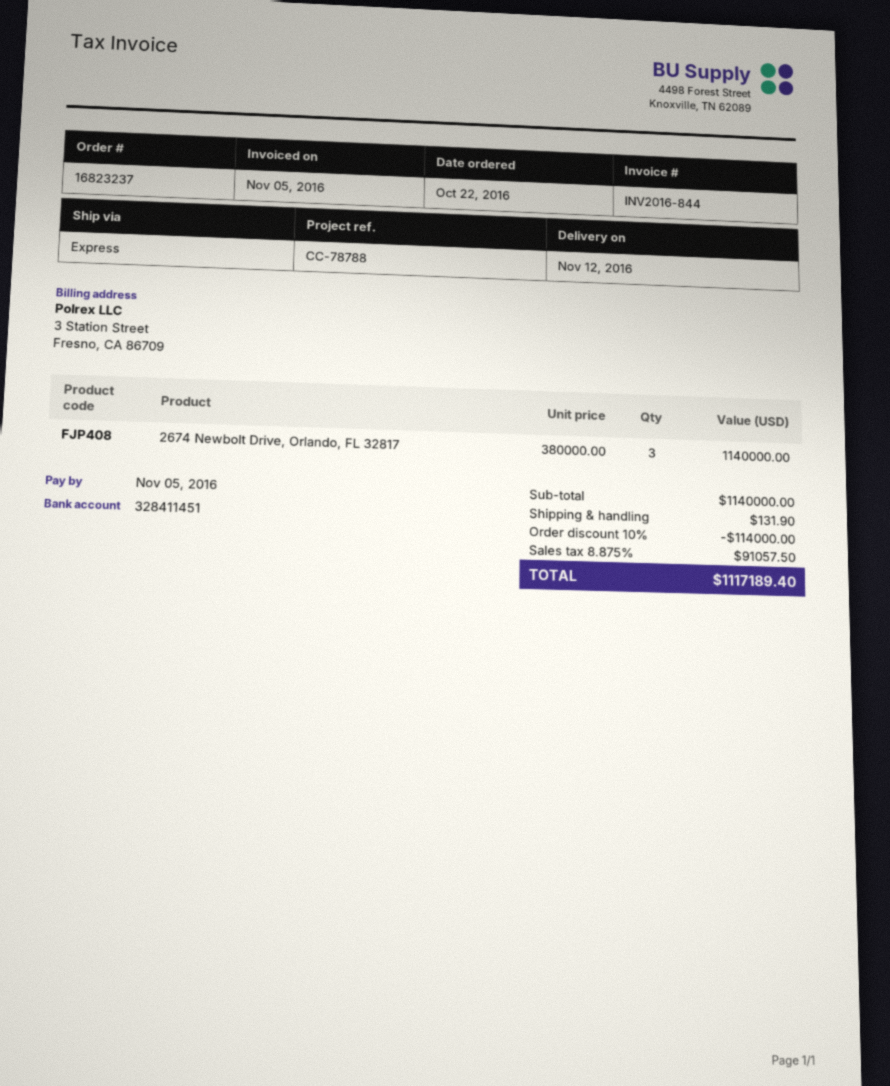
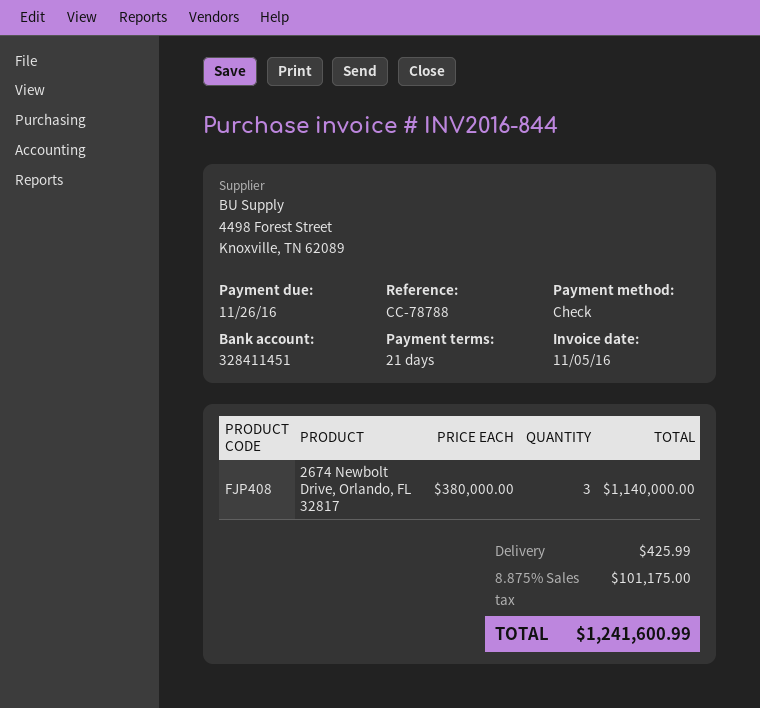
due date: 2016-11-05 -> 2016-11-26
discount: 10% = 114000.00 -> none
shipping: 131.90 -> 425.99
tax: 8.875% = 91057.50 -> 8.875% = 101175.00
total: 1117189.40 -> 1241600.99

